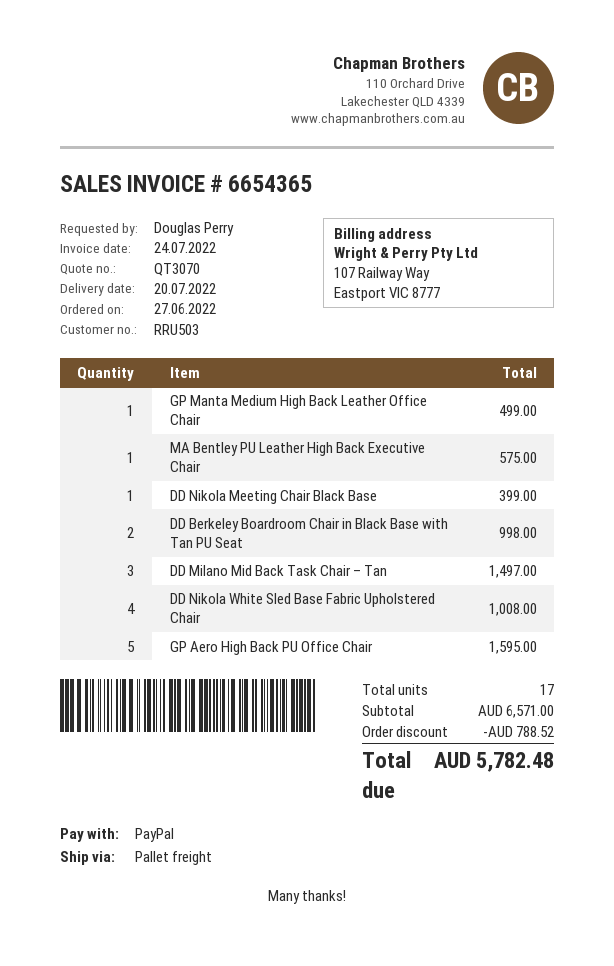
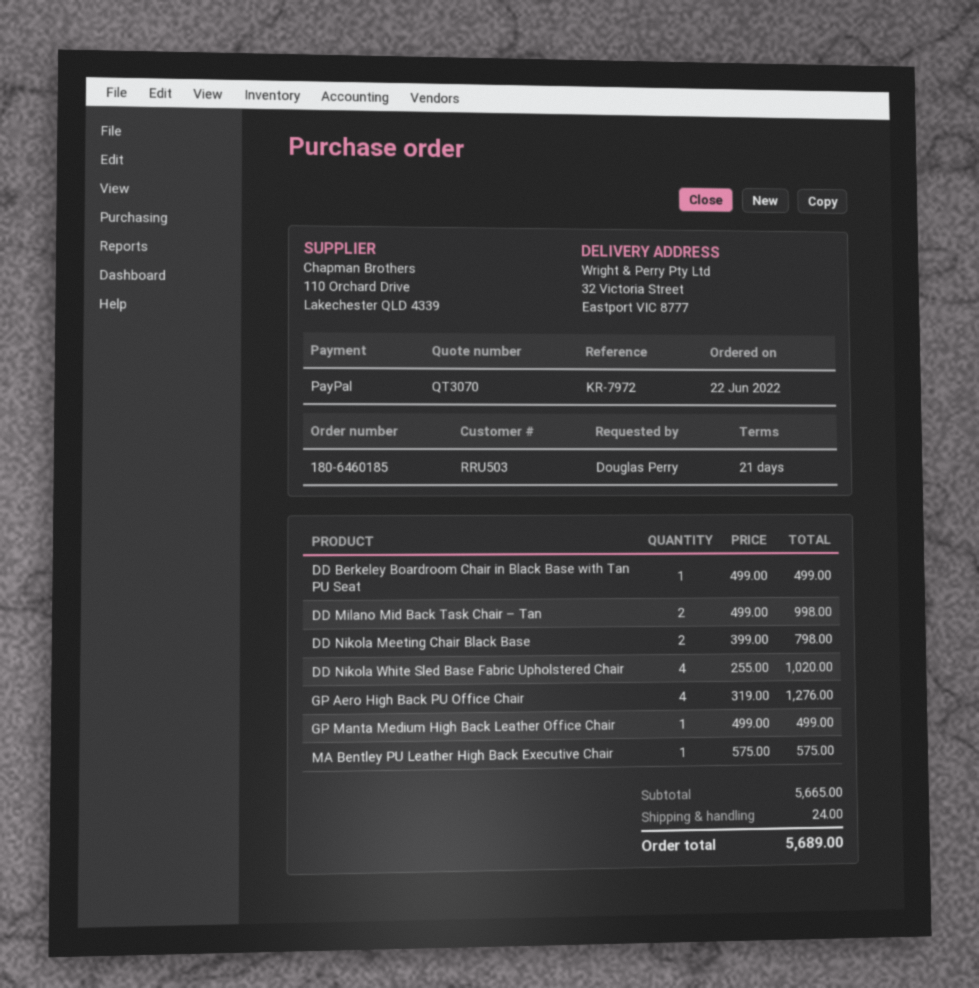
order date: 2022-06-27 -> 2022-06-22
DD Nikola Meeting Chair Black Base: 1 for 399.00 -> 2 for 798.00
DD Berkeley Boardroom Chair in Black Base with Tan PU Seat: 2 for 998.00 -> 1 for 499.00
DD Milano Mid Back Task Chair – Tan: 3 for 1497.00 -> 2 for 998.00
DD Nikola White Sled Base Fabric Upholstered Chair: 4 for 1008.00 -> 4 for 1020.00
GP Aero High Back PU Office Chair: 5 for 1595.00 -> 4 for 1276.00
subtotal: 6571.00 -> 5665.00
discount: 788.52 -> none
shipping: none -> 24.00
total: 5782.48 -> 5689.00

